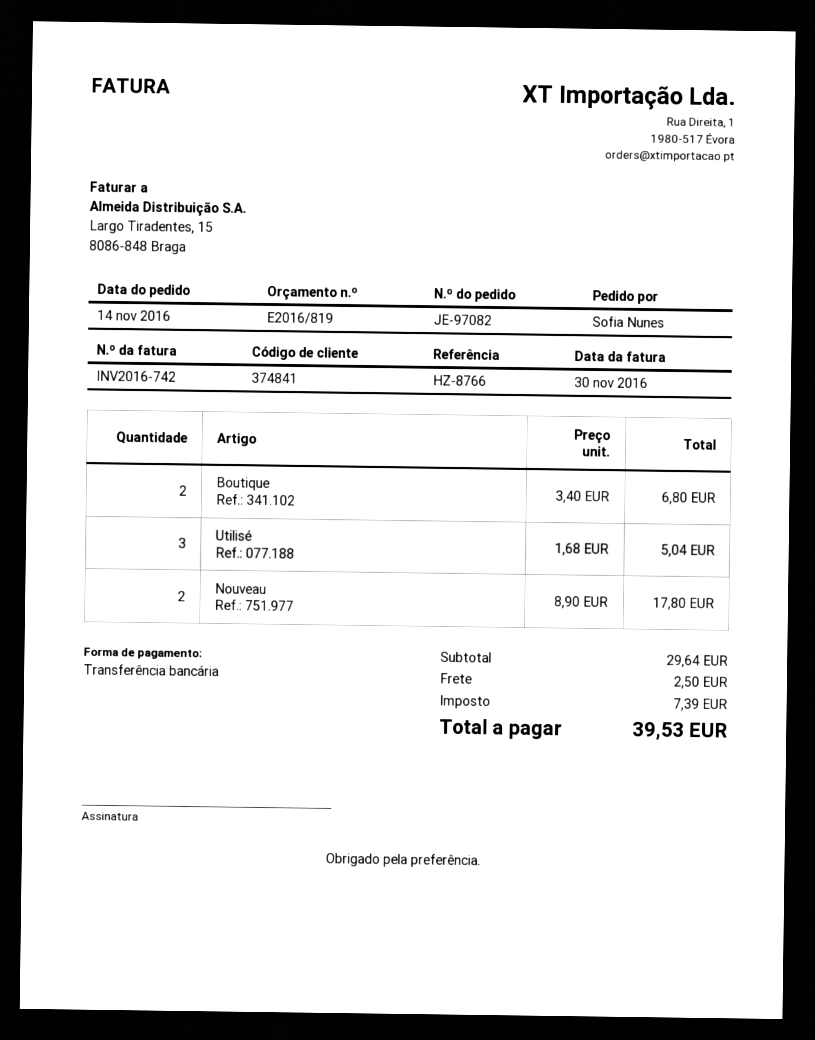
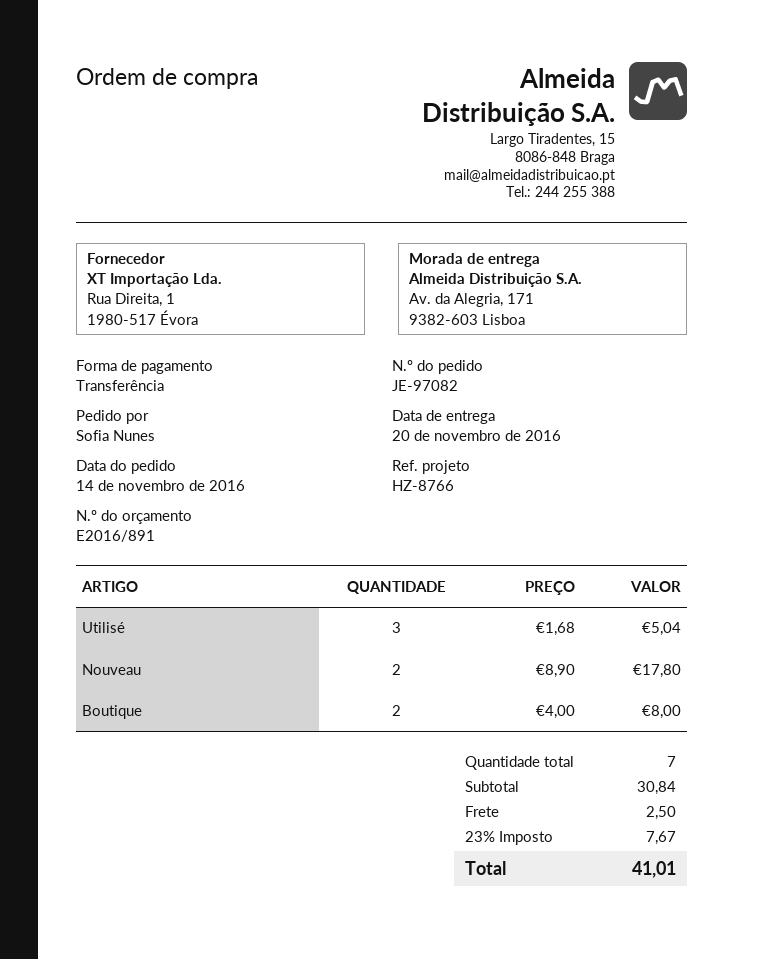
quote number: E2016/819 -> E2016/891
Boutique: 2 x 3.40 = 6.80 -> 2 x 4.00 = 8.00
subtotal: 29.64 -> 30.84
tax: 7.39 -> 7.67
total: 39.53 -> 41.01

